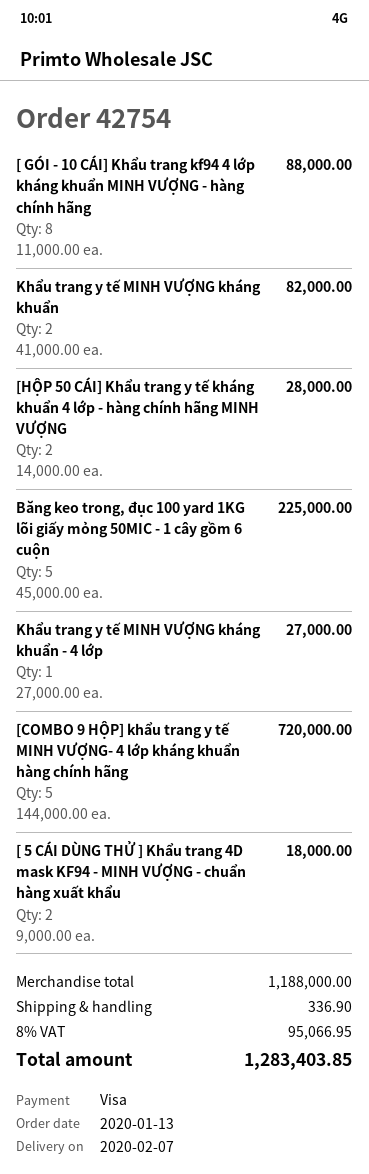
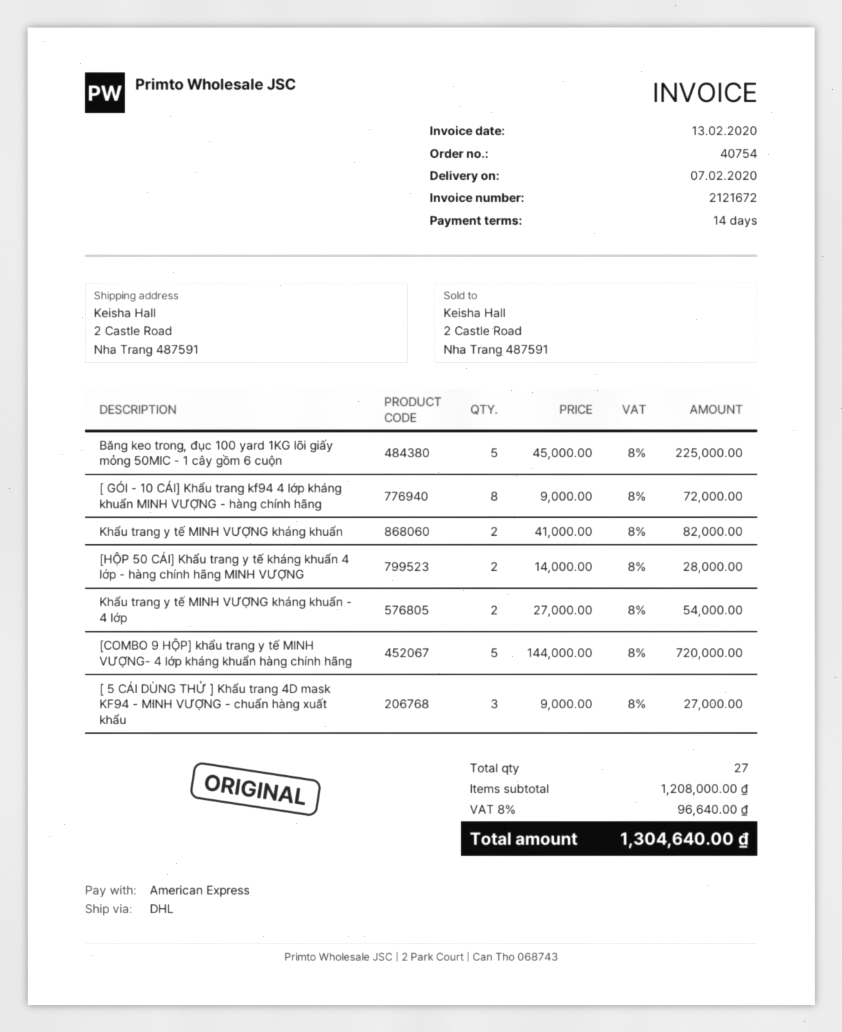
order number: 42754 -> 40754
payment method: Visa -> American Express
[ GÓI - 10 CÁI] Khẩu trang kf94 4 lớp kháng khuẩn MINH VƯỢNG - hàng chính hãng: 8 x 11000.00 = 88000.00 -> 8 x 9000.00 = 72000.00
Khẩu trang y tế MINH VƯỢNG kháng khuẩn - 4 lớp: 1 x 27000.00 = 27000.00 -> 2 x 27000.00 = 54000.00
[ 5 CÁI DÙNG THỬ ] Khẩu trang 4D mask KF94 - MINH VƯỢNG - chuẩn hàng xuất khẩu: 2 x 9000.00 = 18000.00 -> 3 x 9000.00 = 27000.00
subtotal: 1188000.00 -> 1208000.00
shipping: 336.90 -> none
tax: 8% = 95066.95 -> 8% = 96640.00
total: 1283403.85 -> 1304640.00

